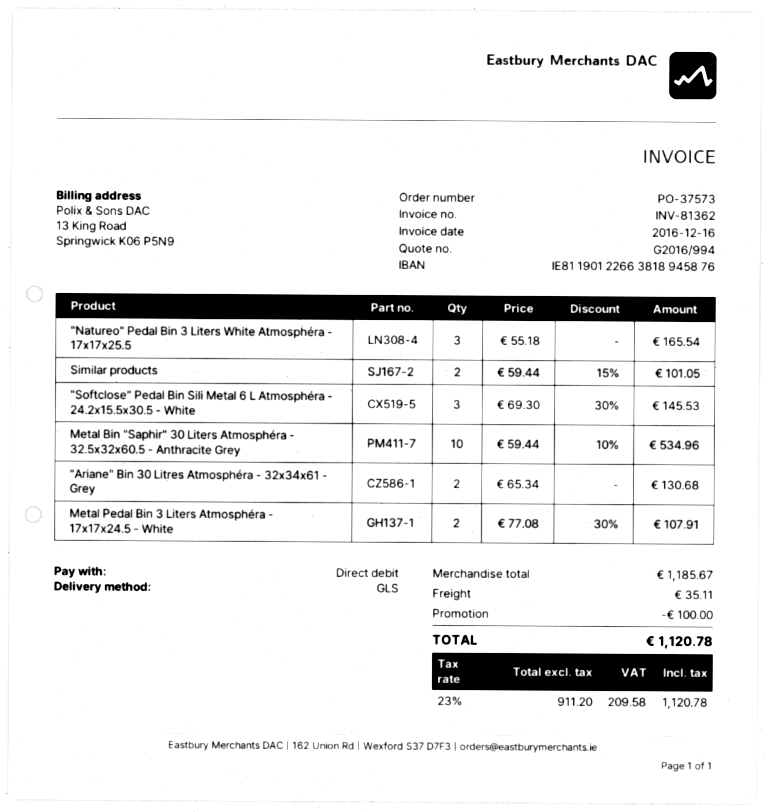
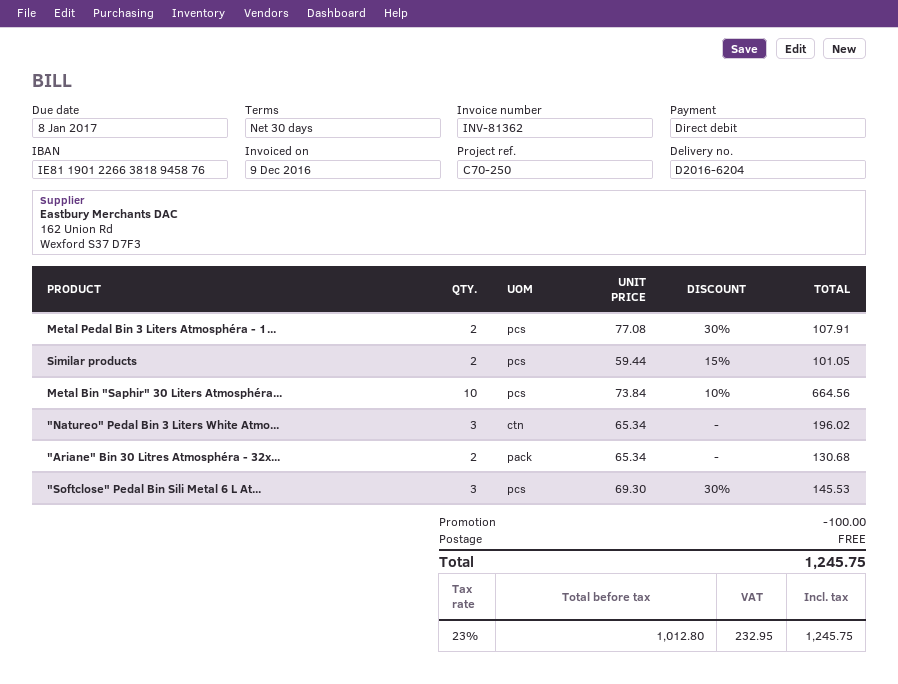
invoice date: 2016-12-16 -> 2016-12-09
"Natureo" Pedal Bin 3 Liters White Atmosphéra - 17x17x25.5: 3 x 55.18 = 165.54 -> 3 x 65.34 = 196.02
Metal Bin "Saphir" 30 Liters Atmosphéra - 32.5x32x60.5 - Anthracite Grey: 10 x 59.44 - 10% = 534.96 -> 10 x 73.84 - 10% = 664.56
shipping: 35.11 -> 0.00
net: 911.20 -> 1012.80
tax: 23% = 209.58 -> 23% = 232.95
total: 1120.78 -> 1245.75

